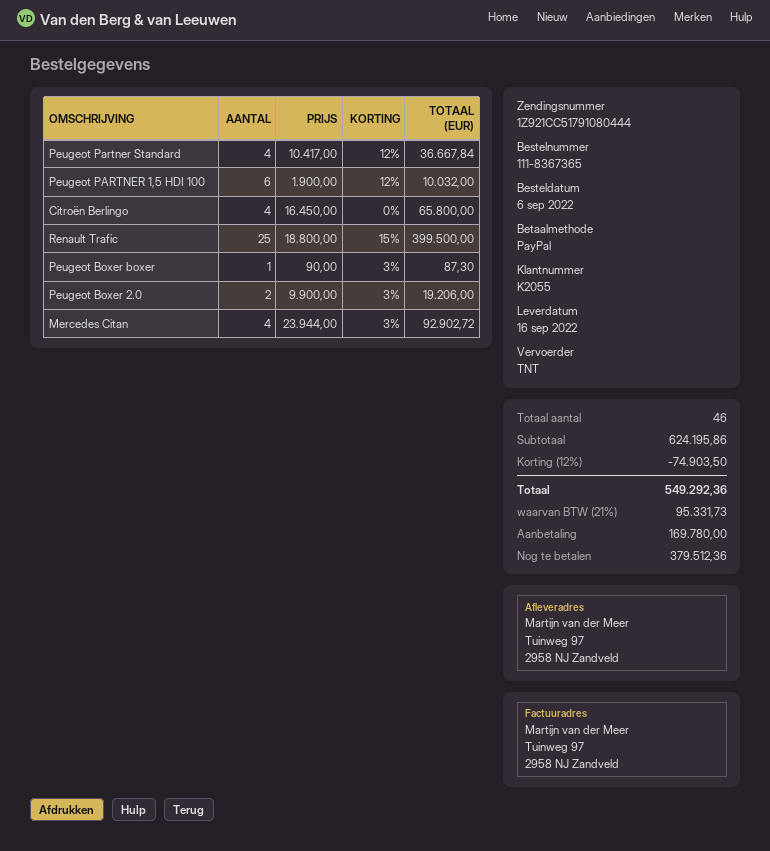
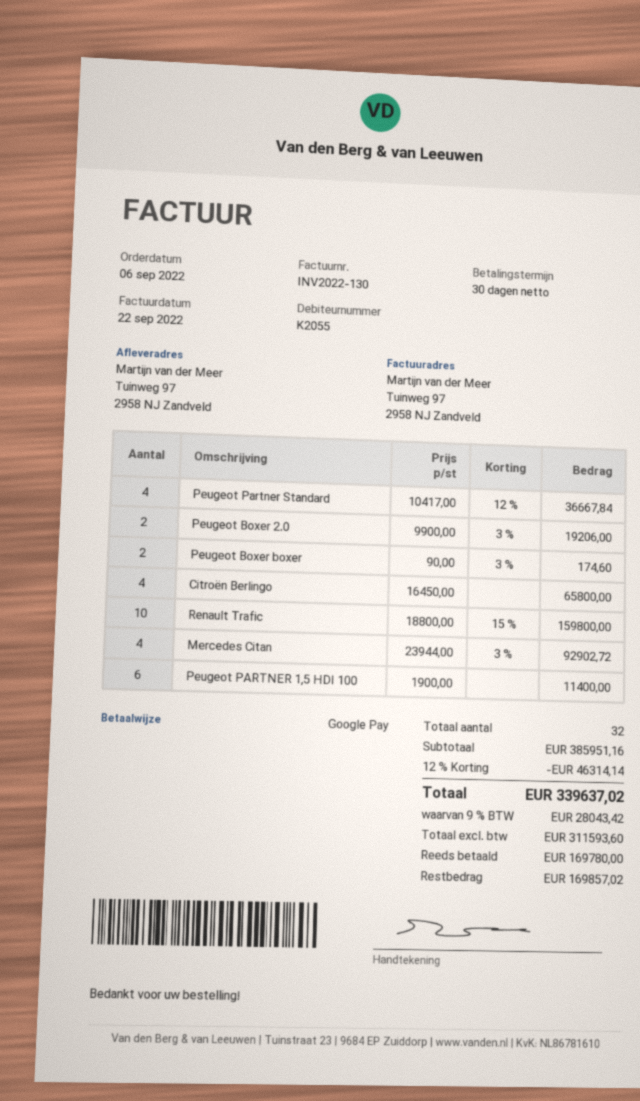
payment method: PayPal -> Google Pay
Peugeot PARTNER 1,5 HDI 100: 6 x 1900.00 - 12% = 10032.00 -> 6 x 1900.00 = 11400.00
Renault Trafic: 25 x 18800.00 - 15% = 399500.00 -> 10 x 18800.00 - 15% = 159800.00
Peugeot Boxer boxer: 1 x 90.00 - 3% = 87.30 -> 2 x 90.00 - 3% = 174.60
total quantity: 46 -> 32
subtotal: 624195.86 -> 385951.16
discount: 12% = 74903.50 -> 12% = 46314.14
tax: 21% = 95331.73 -> 9% = 28043.42
total: 549292.36 -> 339637.02
balance: 379512.36 -> 169857.02

